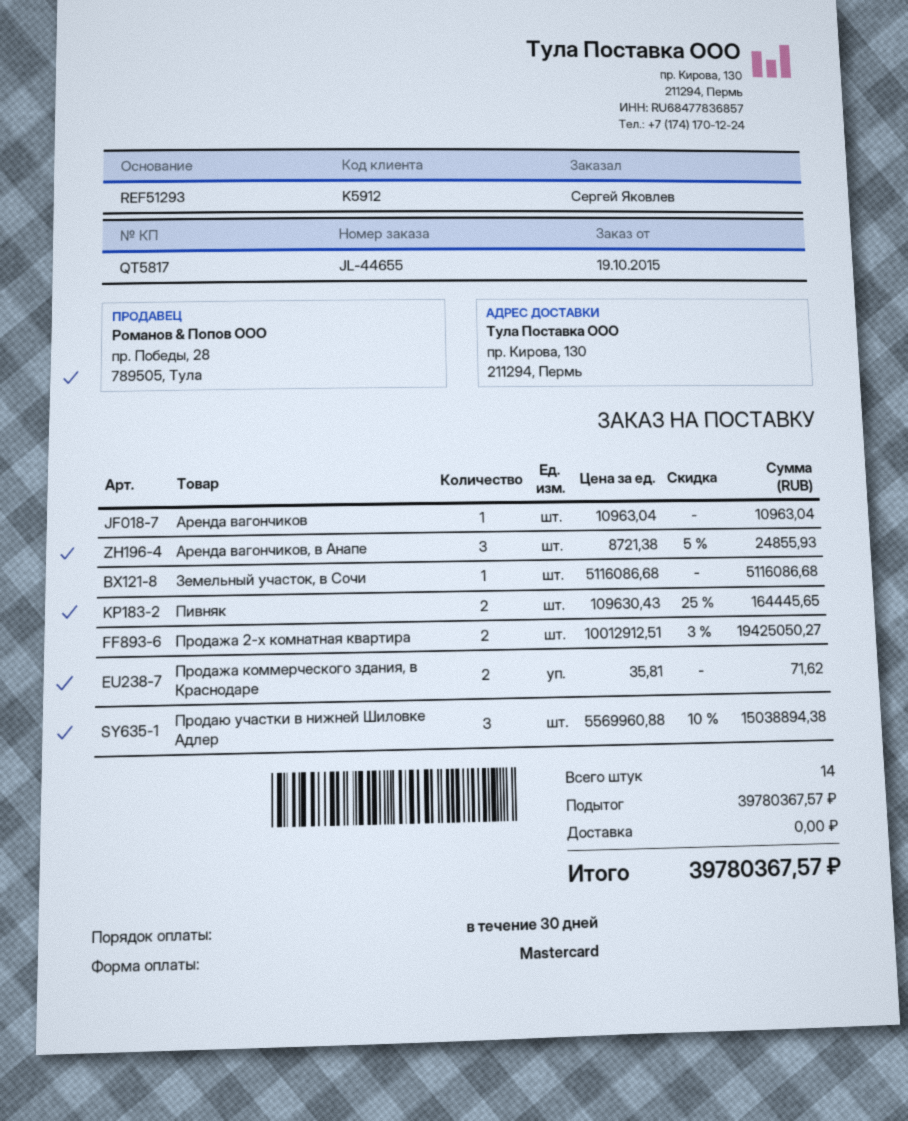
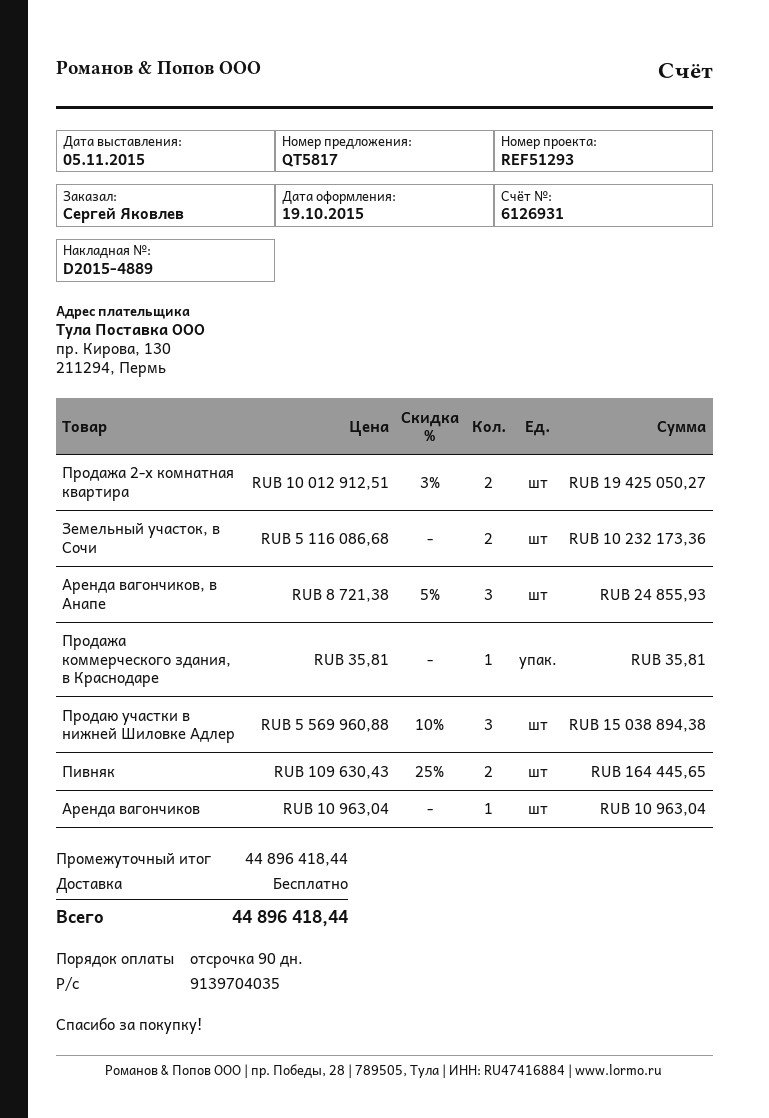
payment terms: 30 days -> 90 days
Земельный участок, в Сочи: 1 x 5116086.68 = 5116086.68 -> 2 x 5116086.68 = 10232173.36
Продажа коммерческого здания, в Краснодаре: 2 x 35.81 = 71.62 -> 1 x 35.81 = 35.81
subtotal: 39780367.57 -> 44896418.44
total: 39780367.57 -> 44896418.44

